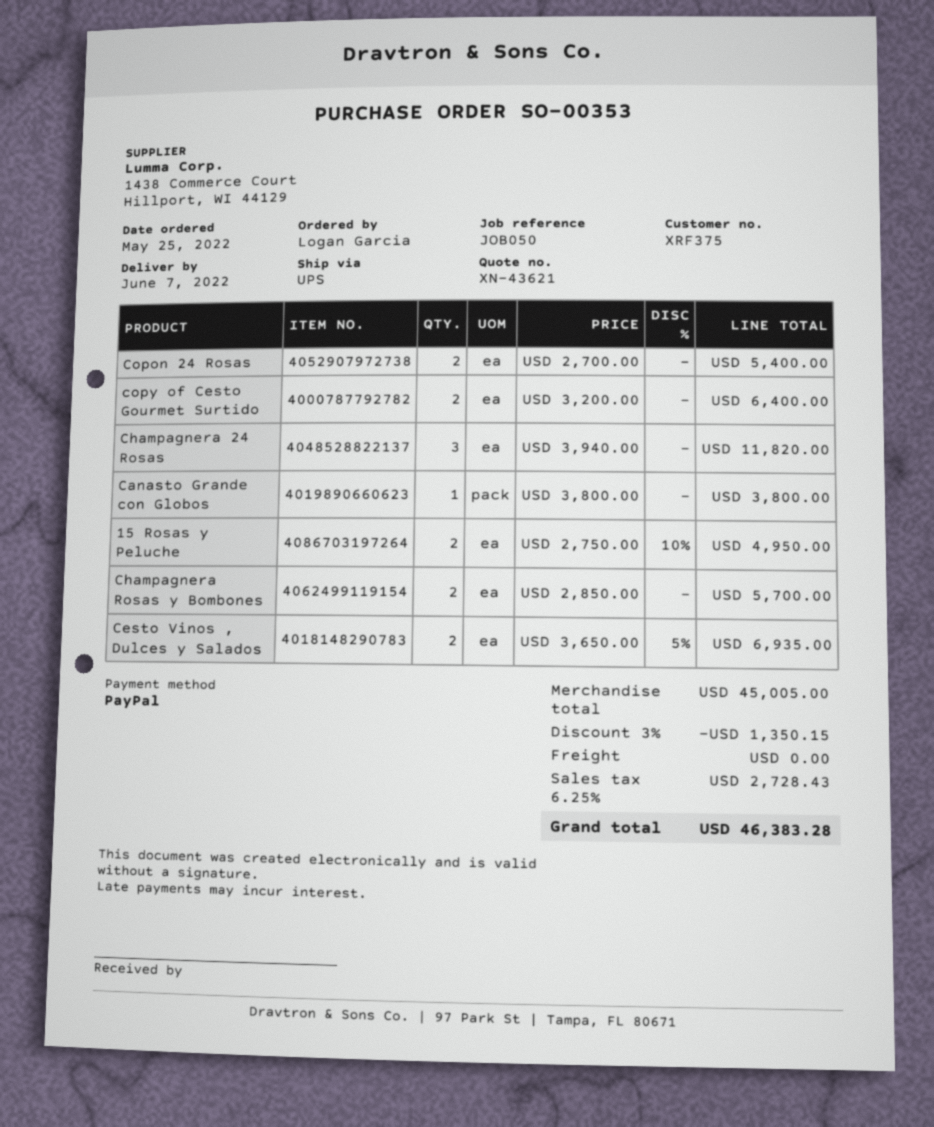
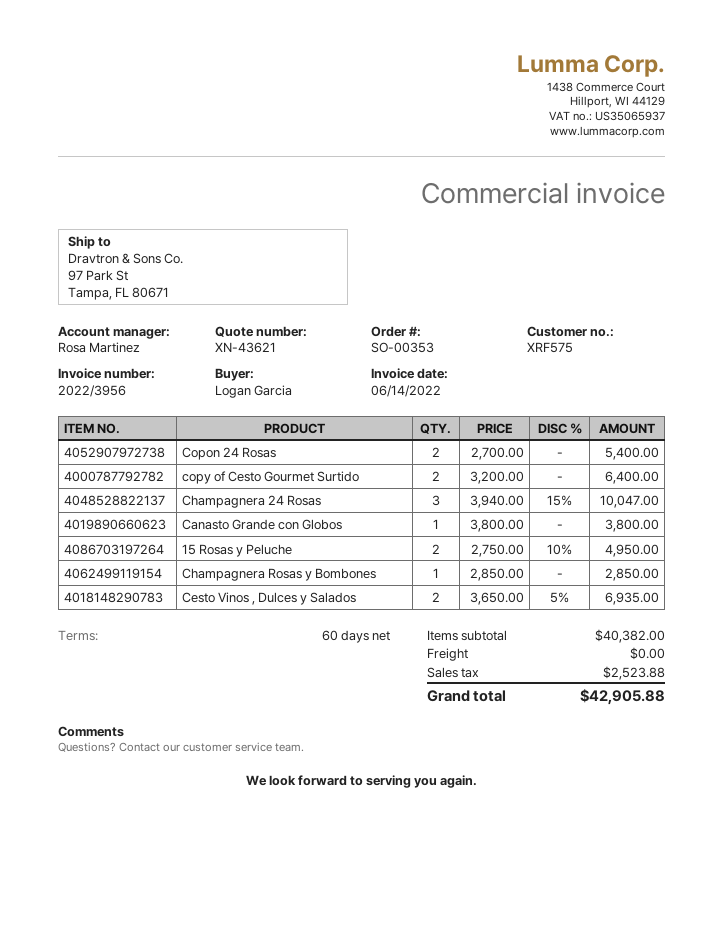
customer number: XRF375 -> XRF575
Champagnera 24 Rosas: 3 x 3940.00 = 11820.00 -> 3 x 3940.00 - 15% = 10047.00
Champagnera Rosas y Bombones: 2 x 2850.00 = 5700.00 -> 1 x 2850.00 = 2850.00
subtotal: 45005.00 -> 40382.00
discount: 3% = 1350.15 -> none
tax: 2728.43 -> 2523.88
total: 46383.28 -> 42905.88

